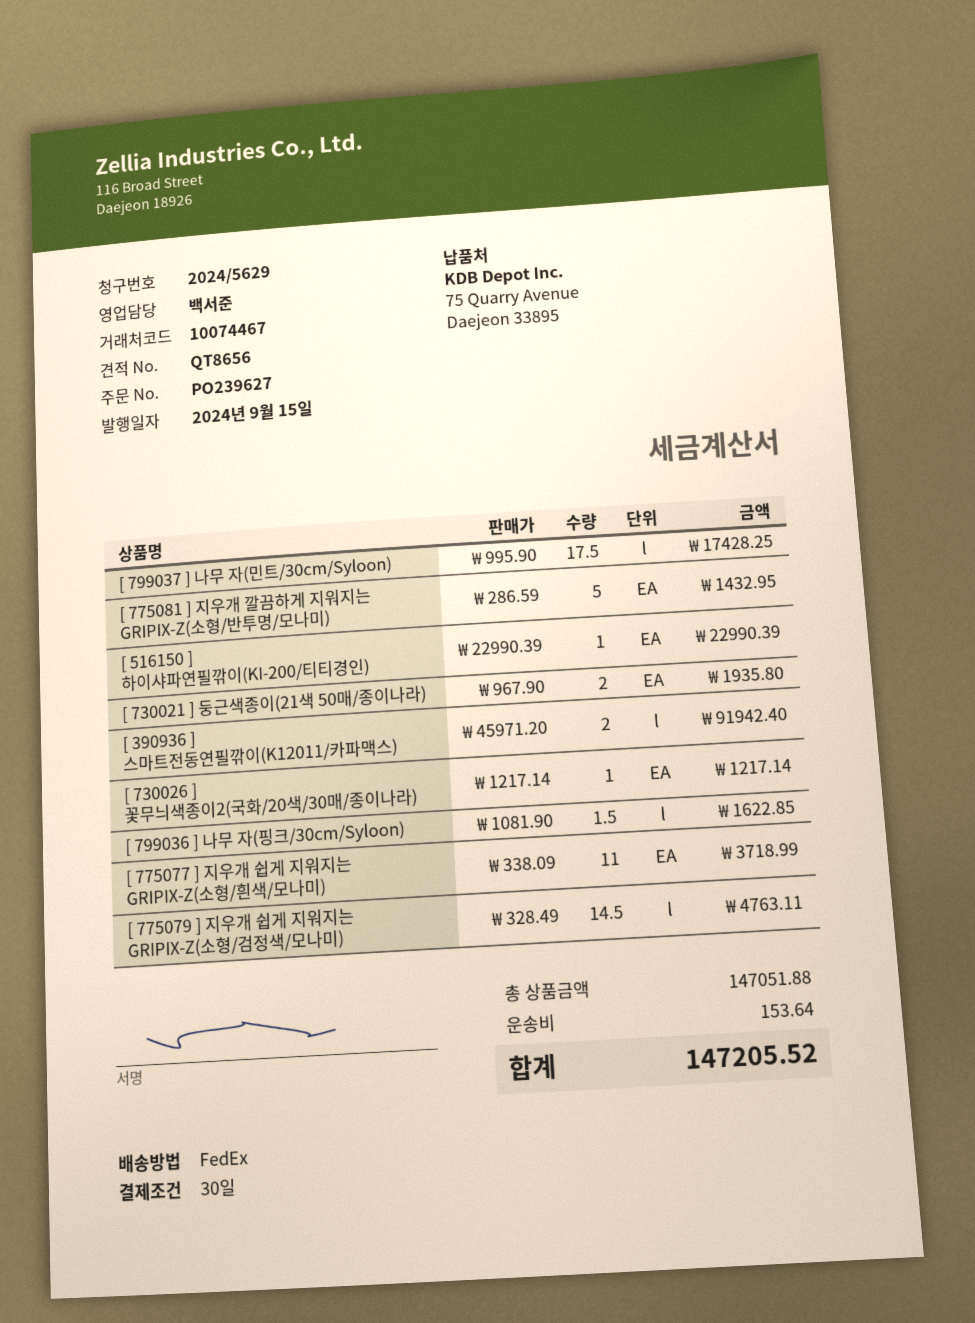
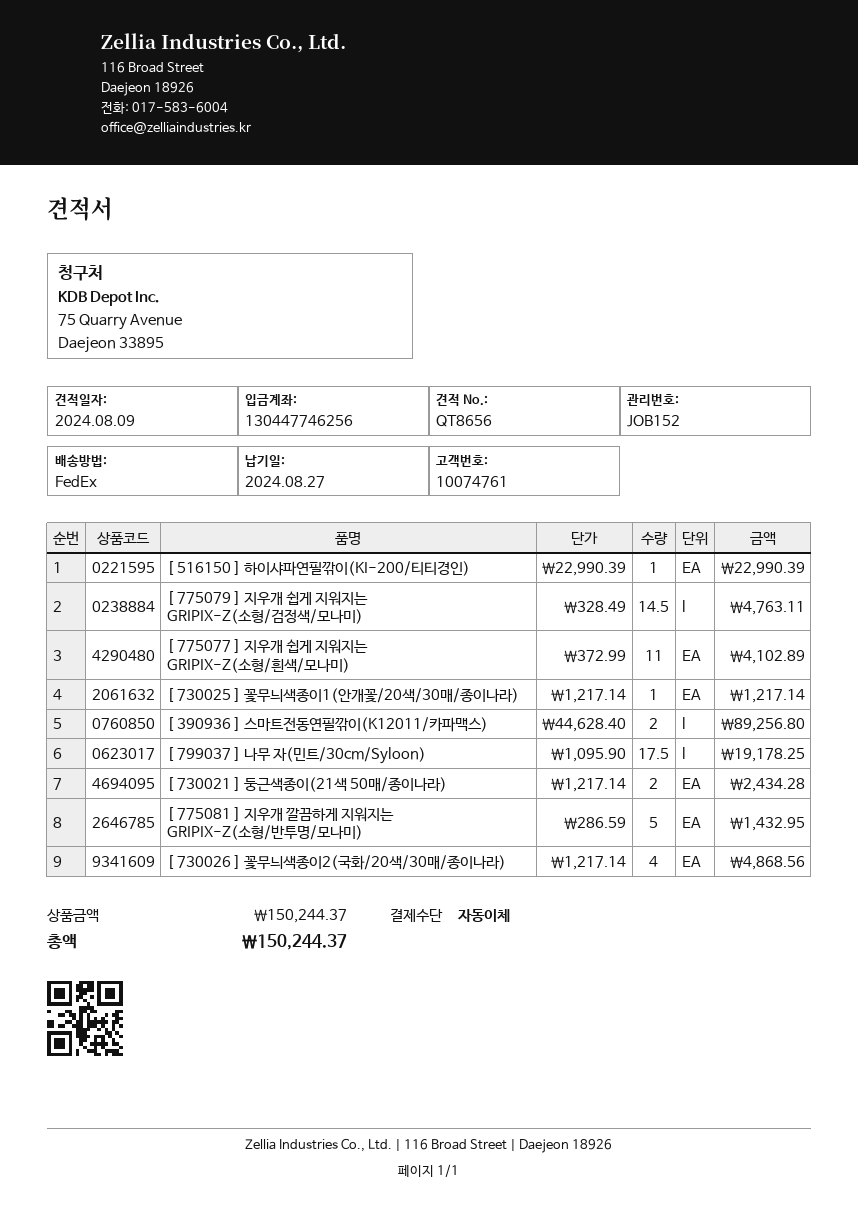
customer number: 10074467 -> 10074761
[ 799037 ] 나무 자(민트/30cm/Syloon): 17.5 x 995.90 = 17428.25 -> 17.5 x 1095.90 = 19178.25
[ 730021 ] 둥근색종이(21색 50매/종이나라): 2 x 967.90 = 1935.80 -> 2 x 1217.14 = 2434.28
[ 390936 ] 스마트전동연필깎이(K12011/카파맥스): 2 x 45971.20 = 91942.40 -> 2 x 44628.40 = 89256.80
[ 730026 ] 꽃무늬색종이2(국화/20색/30매/종이나라): 1 x 1217.14 = 1217.14 -> 4 x 1217.14 = 4868.56
[ 799036 ] 나무 자(핑크/30cm/Syloon): 1.5 x 1081.90 = 1622.85 -> none
[ 775077 ] 지우개 쉽게 지워지는 GRIPIX-Z(소형/흰색/모나미): 11 x 338.09 = 3718.99 -> 11 x 372.99 = 4102.89
[ 730025 ] 꽃무늬색종이1(안개꽃/20색/30매/종이나라): none -> 1 x 1217.14 = 1217.14
subtotal: 147051.88 -> 150244.37
shipping: 153.64 -> none
total: 147205.52 -> 150244.37

